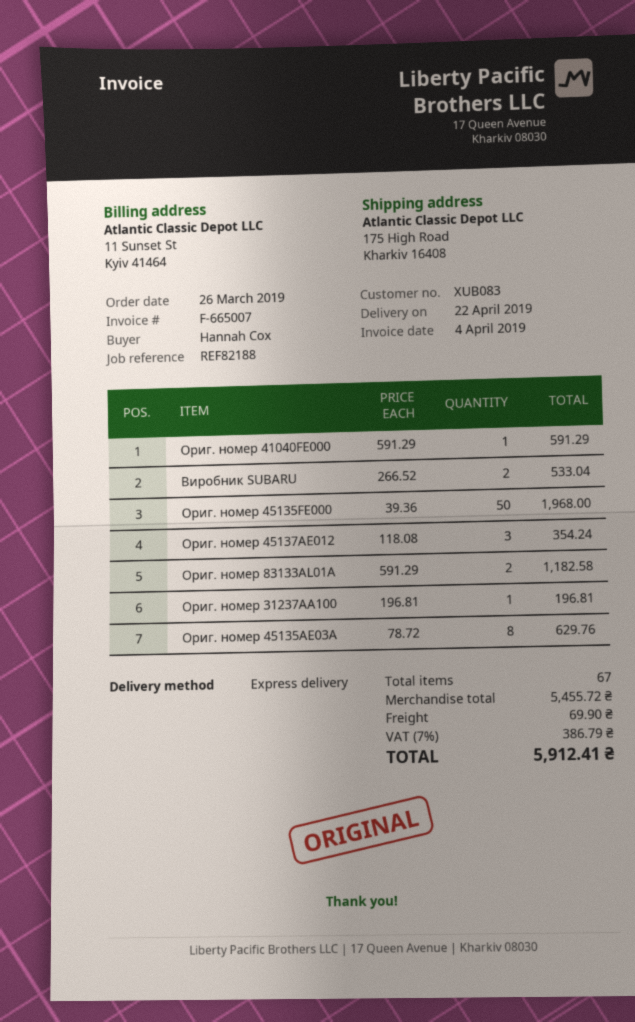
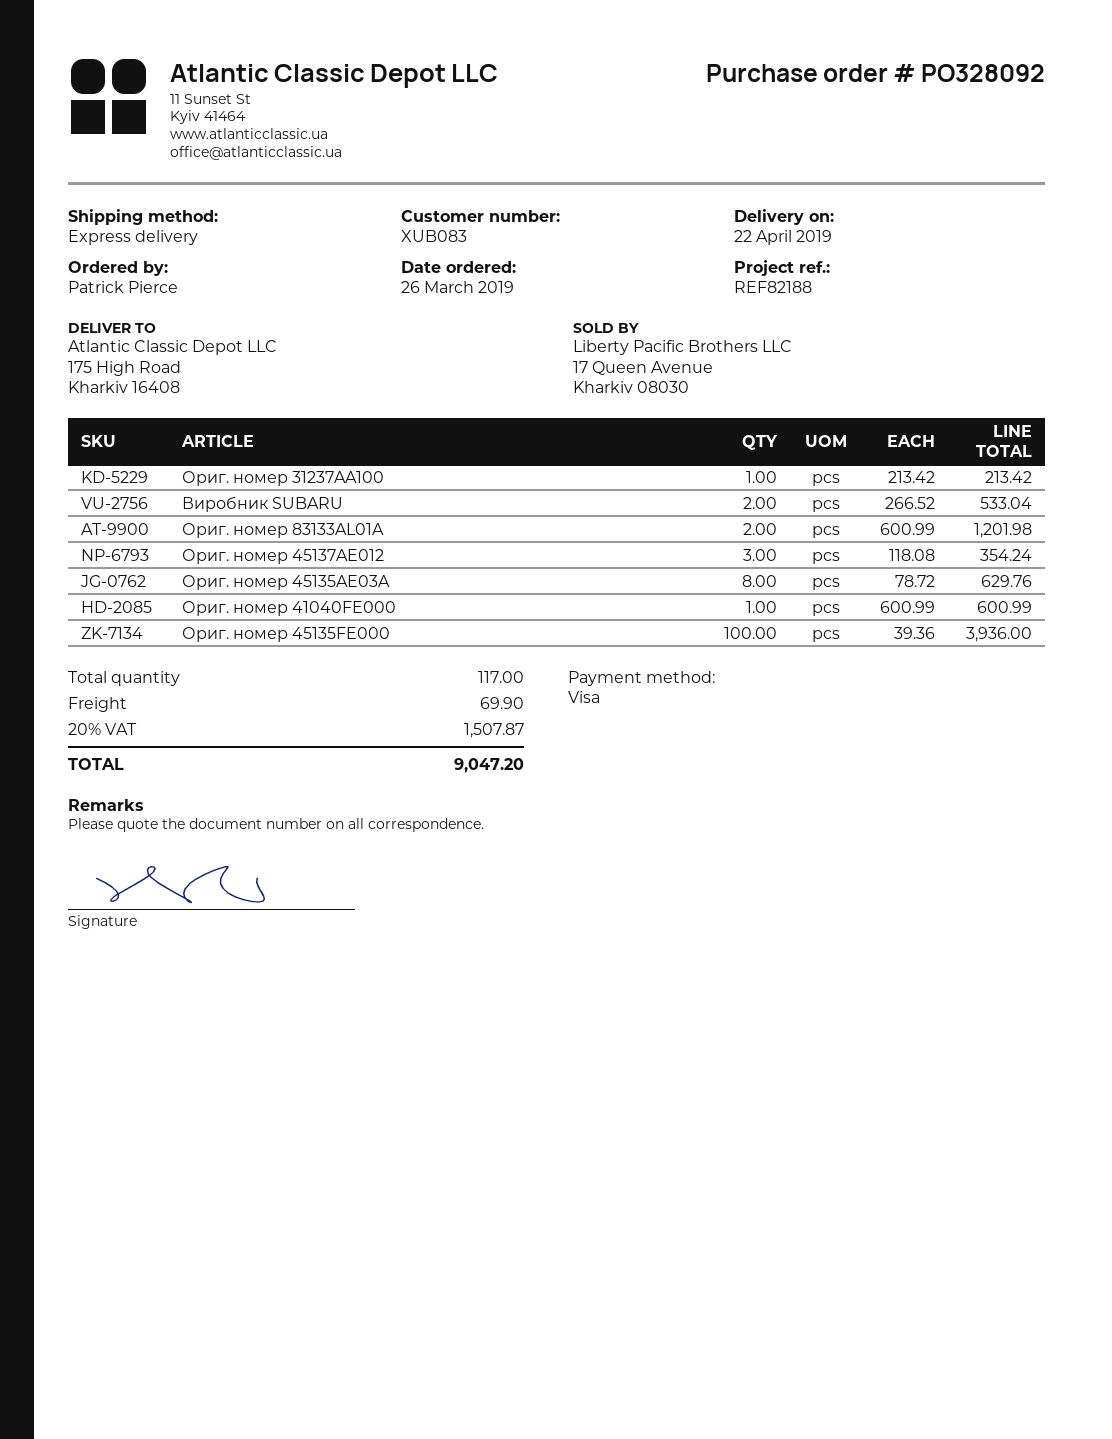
ordered by: Hannah Cox -> Patrick Pierce
Ориг. номер 41040FE000: 1 x 591.29 = 591.29 -> 1 x 600.99 = 600.99
Ориг. номер 45135FE000: 50 x 39.36 = 1968.00 -> 100 x 39.36 = 3936.00
Ориг. номер 83133AL01A: 2 x 591.29 = 1182.58 -> 2 x 600.99 = 1201.98
Ориг. номер 31237AA100: 1 x 196.81 = 196.81 -> 1 x 213.42 = 213.42
total quantity: 67 -> 117
tax: 7% = 386.79 -> 20% = 1507.87
total: 5912.41 -> 9047.20

